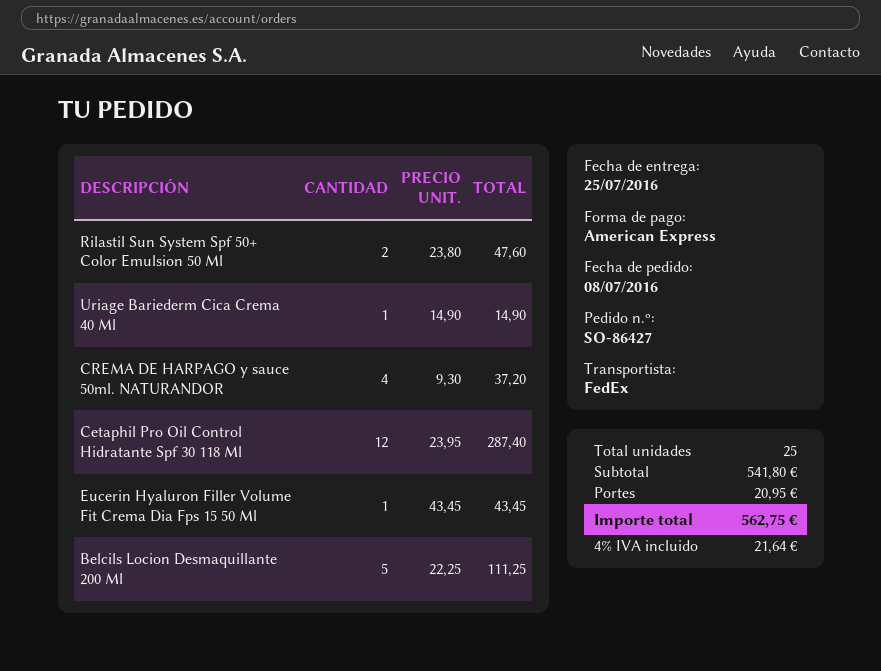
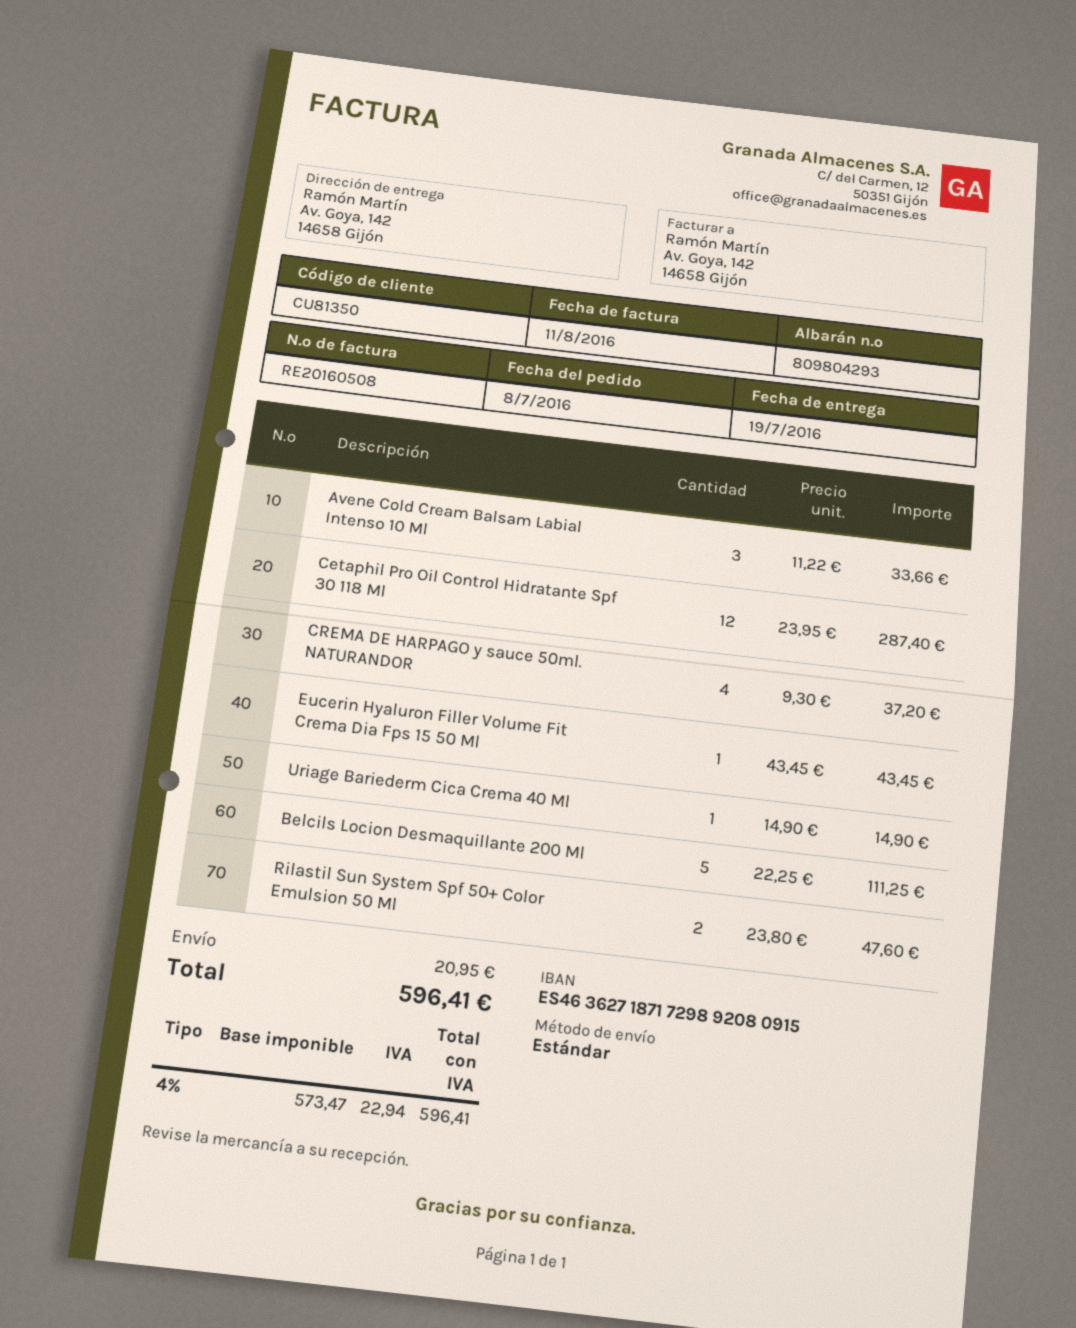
delivery date: 2016-07-25 -> 2016-07-19
shipping method: FedEx -> standard
Avene Cold Cream Balsam Labial Intenso 10 Ml: none -> 3 x 11.22 = 33.66
tax: 4% = 21.64 -> 4% = 22.94
total: 562.75 -> 596.41

